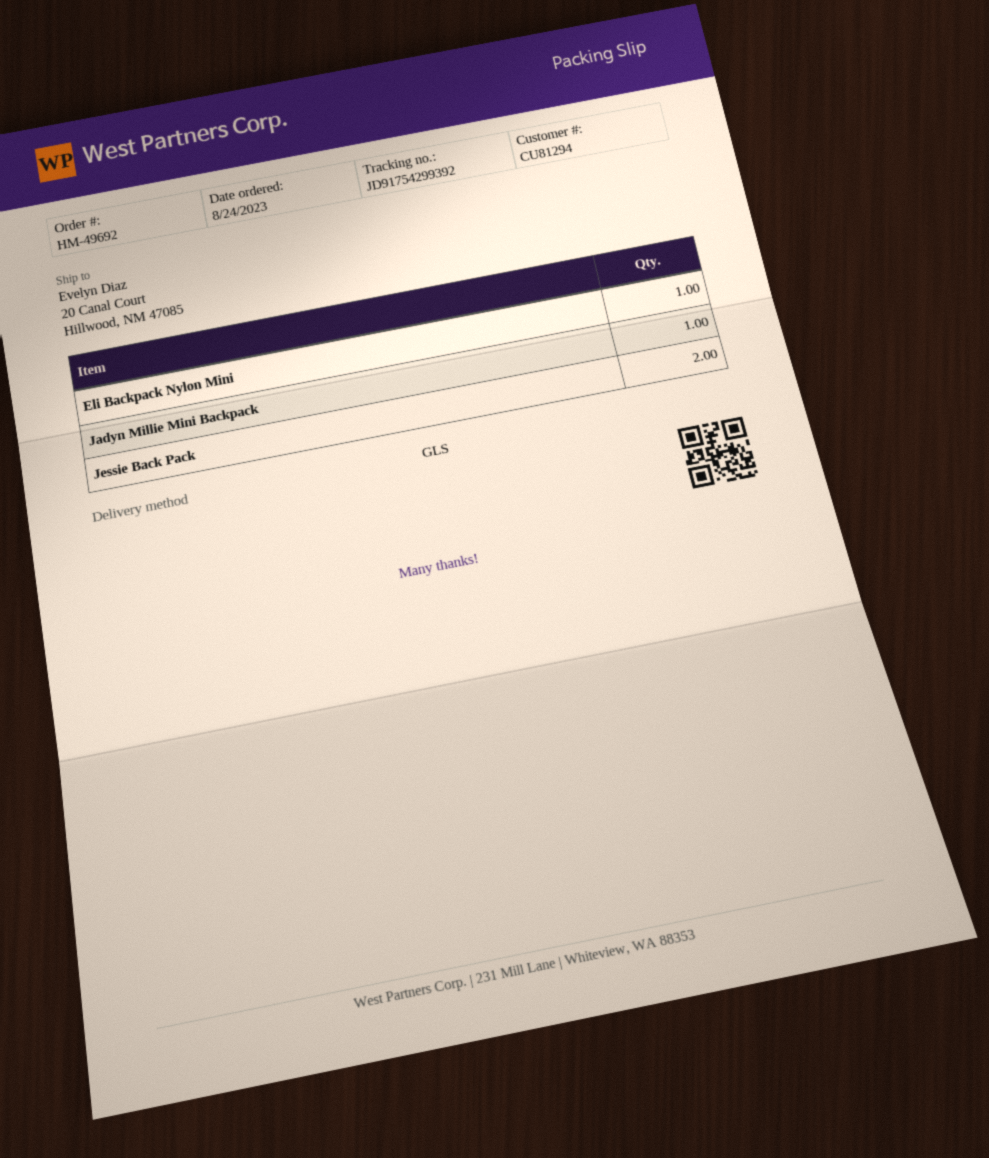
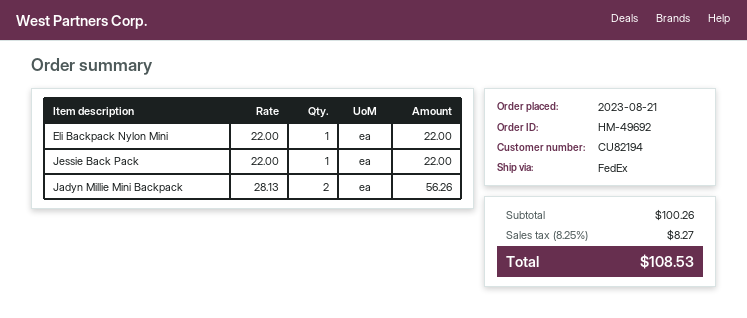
order date: 2023-08-24 -> 2023-08-21
customer number: CU81294 -> CU82194
shipping method: GLS -> FedEx
Jadyn Millie Mini Backpack: 1 -> 2
Jessie Back Pack: 2 -> 1

